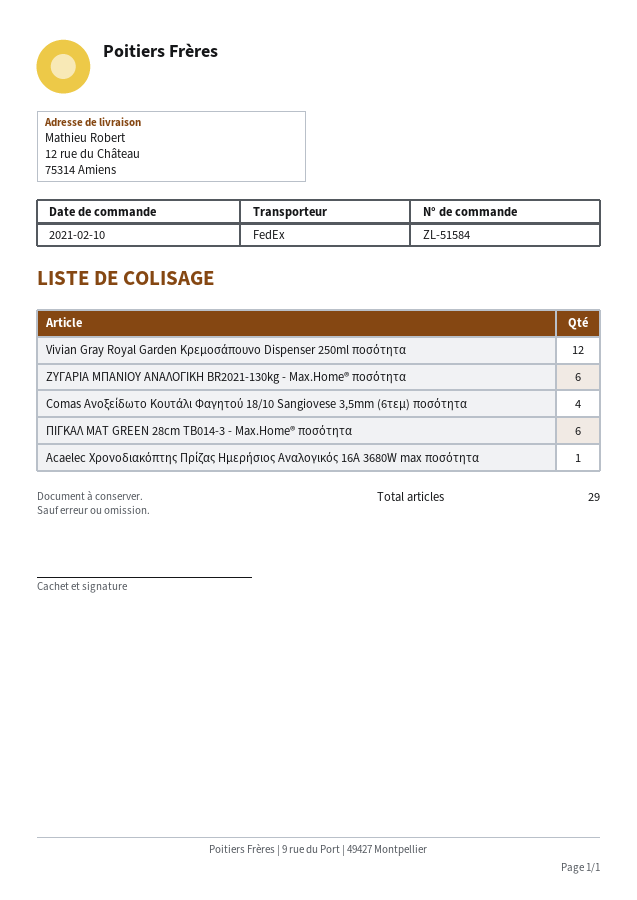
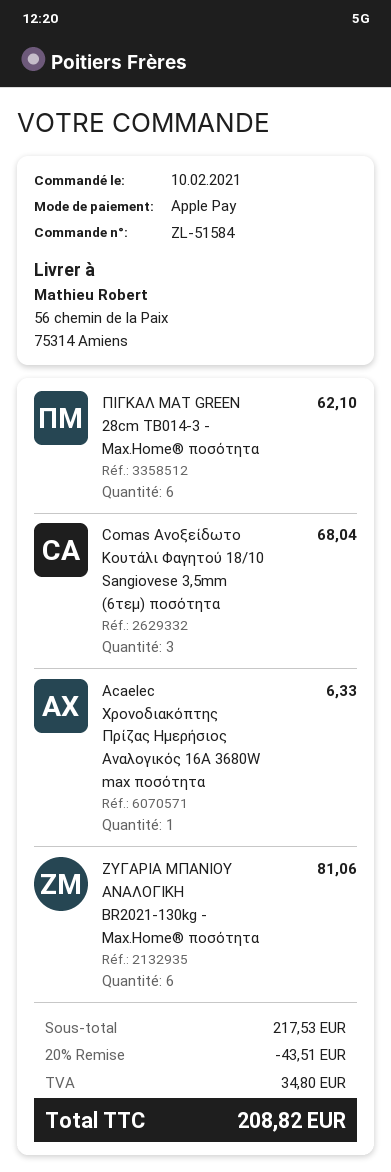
ship to: 12 rue du Château, 75314 Amiens -> 56 chemin de la Paix, 75314 Amiens
Vivian Gray Royal Garden Κρεμοσάπουνο Dispenser 250ml ποσότητα: 12 -> none
Comas Ανοξείδωτο Κουτάλι Φαγητού 18/10 Sangiovese 3,5mm (6τεμ) ποσότητα: 4 -> 3

